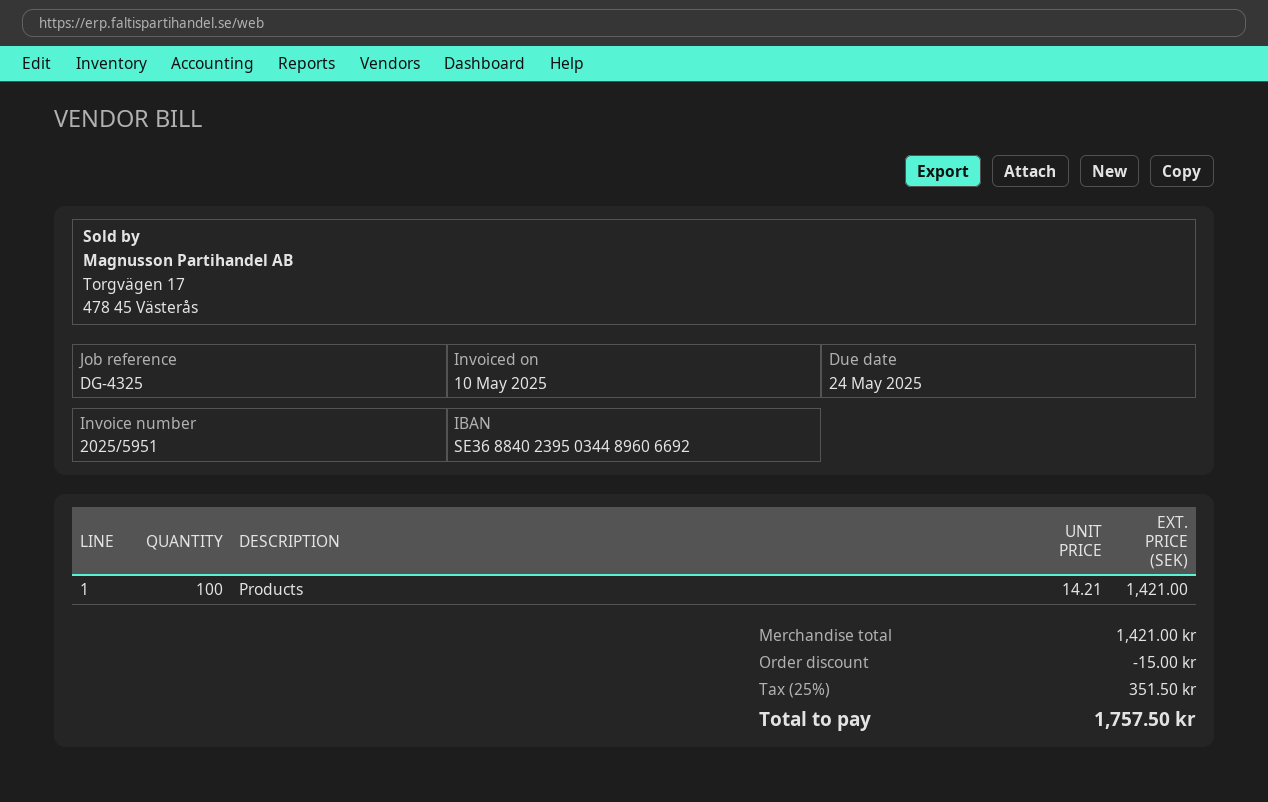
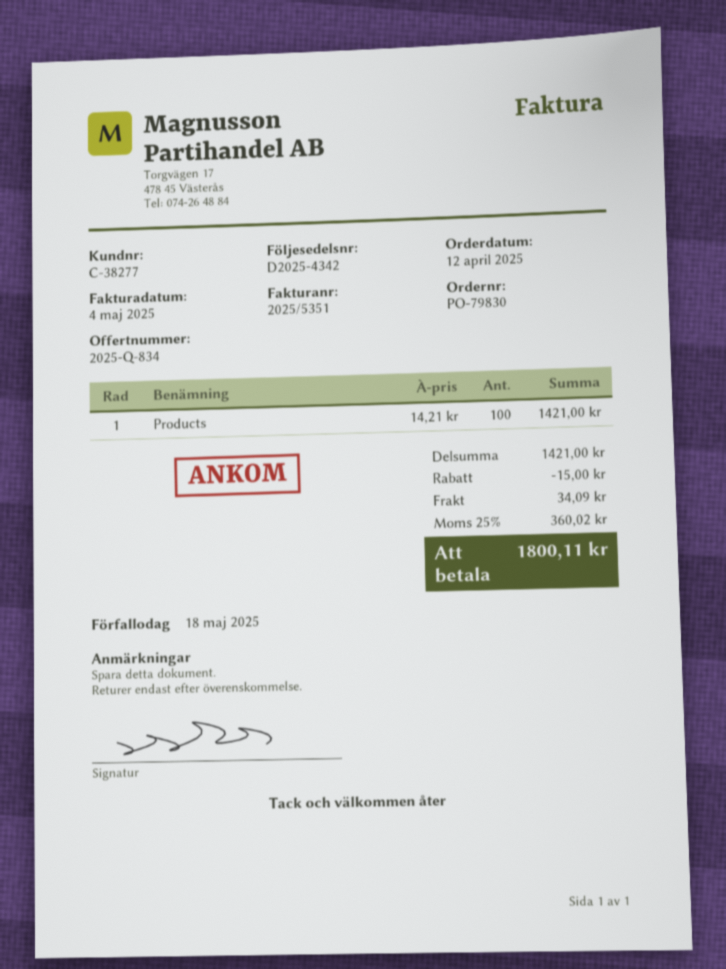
invoice number: 2025/5951 -> 2025/5351
invoice date: 2025-05-10 -> 2025-05-04
due date: 2025-05-24 -> 2025-05-18
shipping: none -> 34.09
tax: 25% = 351.50 -> 25% = 360.02
total: 1757.50 -> 1800.11

